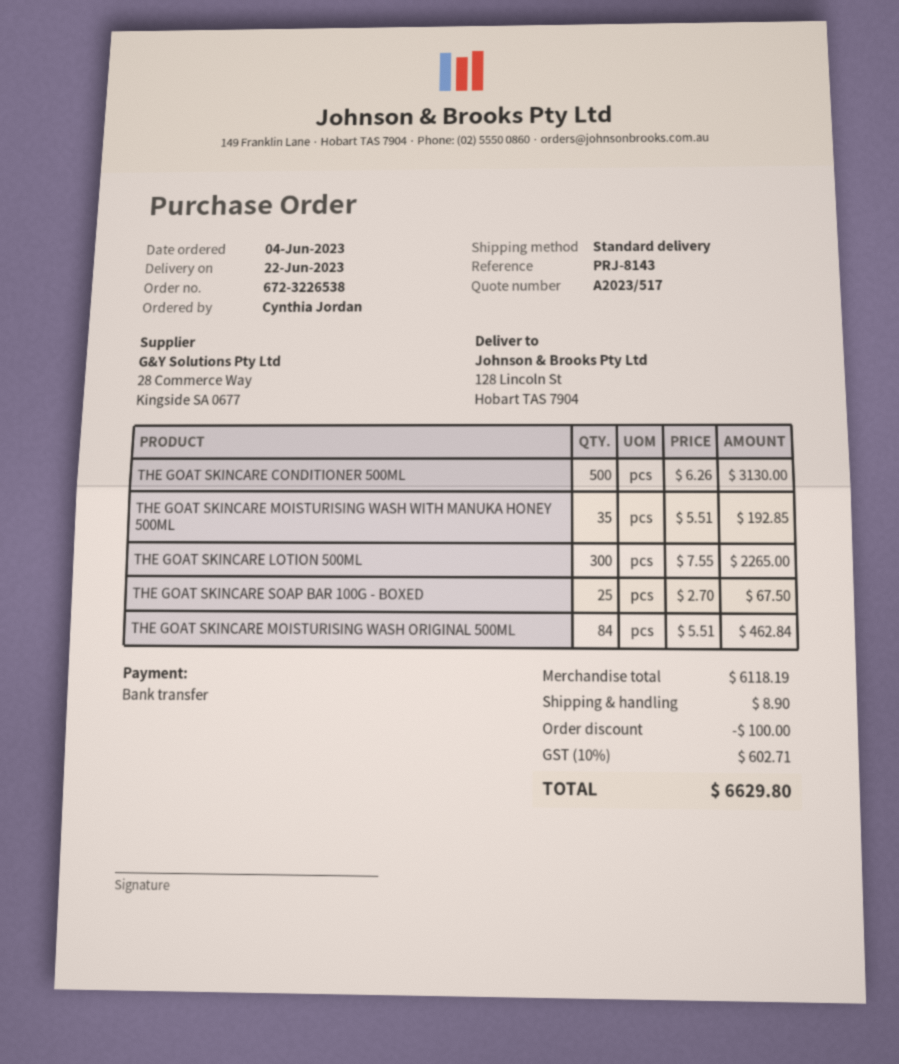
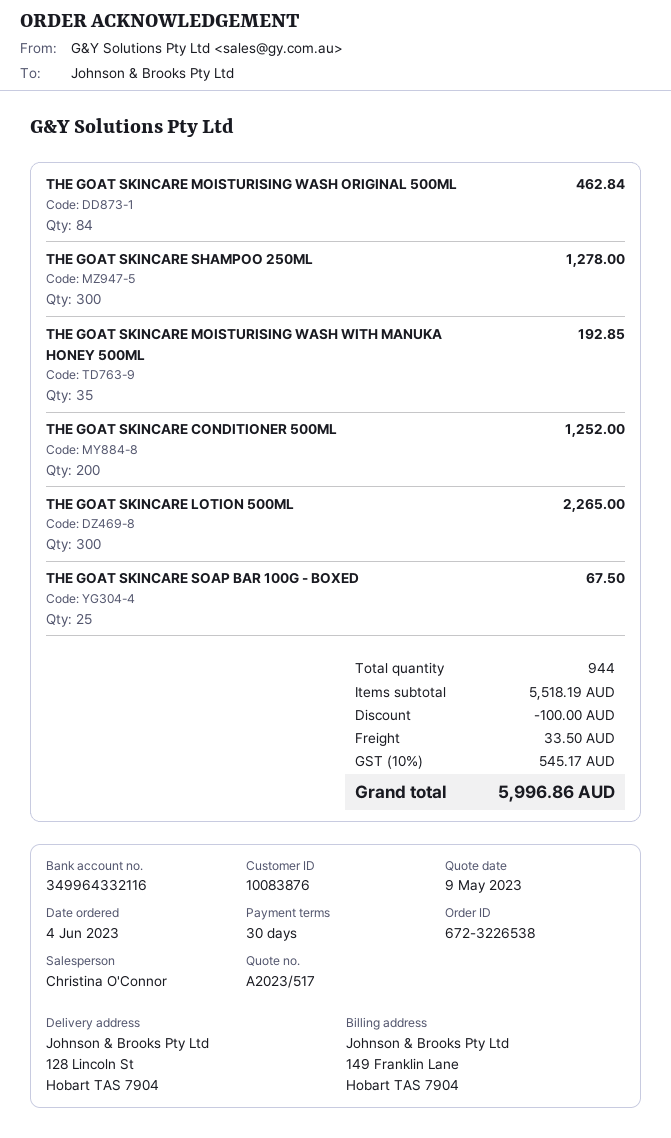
THE GOAT SKINCARE CONDITIONER 500ML: 500 for 3130.00 -> 200 for 1252.00
THE GOAT SKINCARE SHAMPOO 250ML: none -> 300 for 1278.00
subtotal: 6118.19 -> 5518.19
shipping: 8.90 -> 33.50
tax: 10% = 602.71 -> 10% = 545.17
total: 6629.80 -> 5996.86

